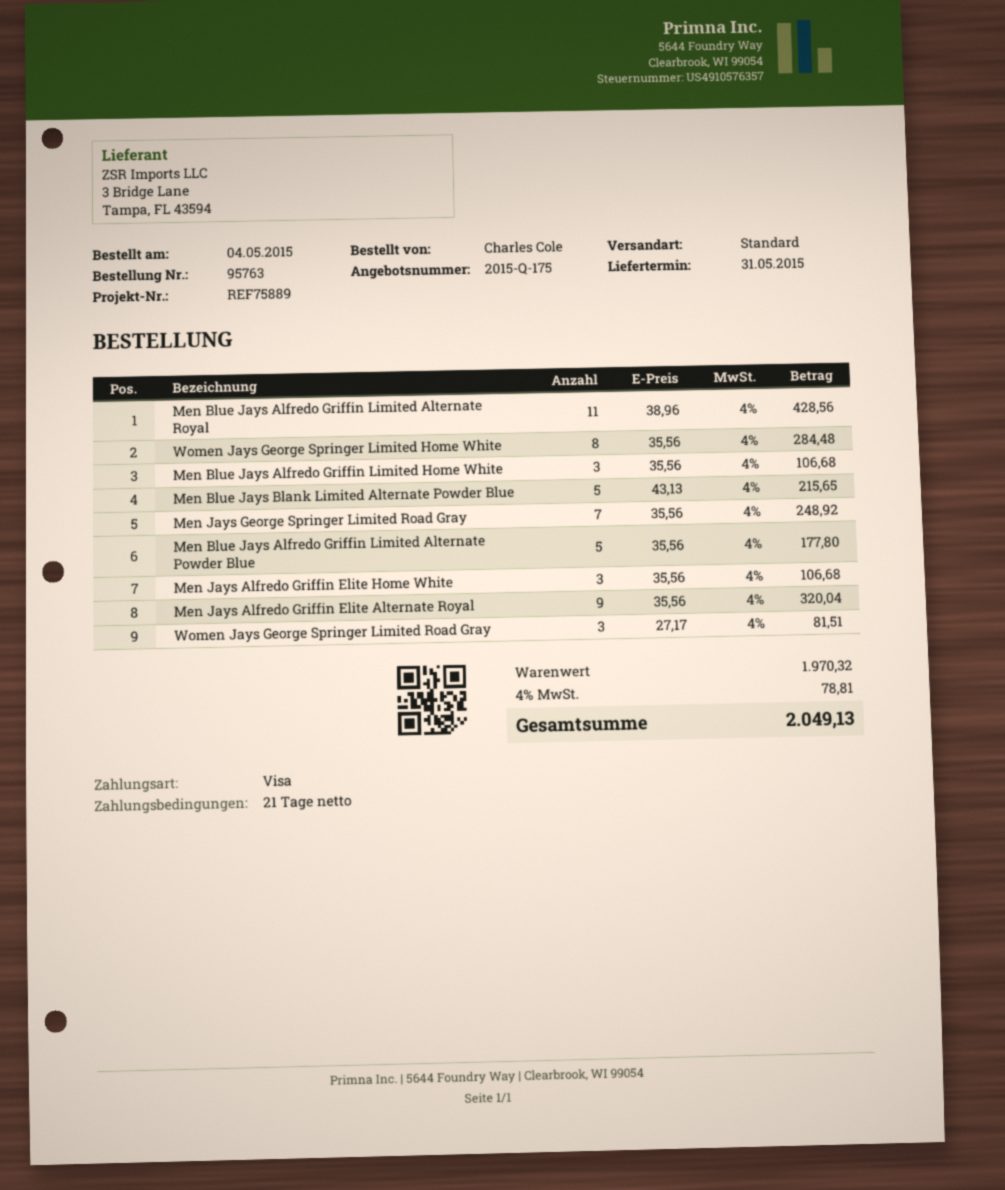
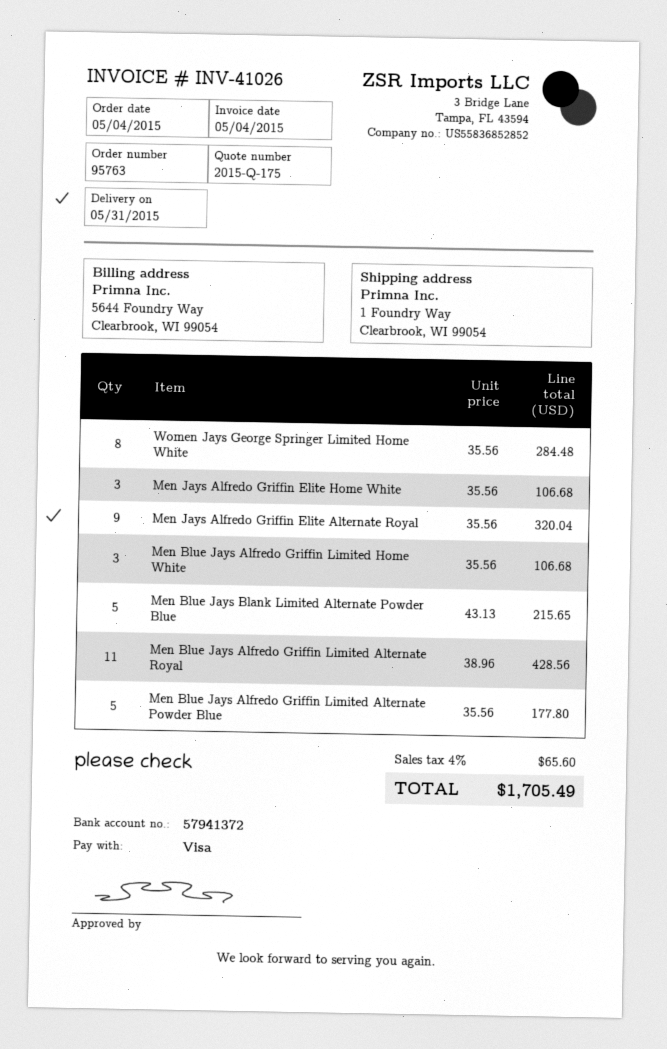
Men Jays George Springer Limited Road Gray: 7 x 35.56 = 248.92 -> none
Women Jays George Springer Limited Road Gray: 3 x 27.17 = 81.51 -> none
tax: 4% = 78.81 -> 4% = 65.60
total: 2049.13 -> 1705.49

